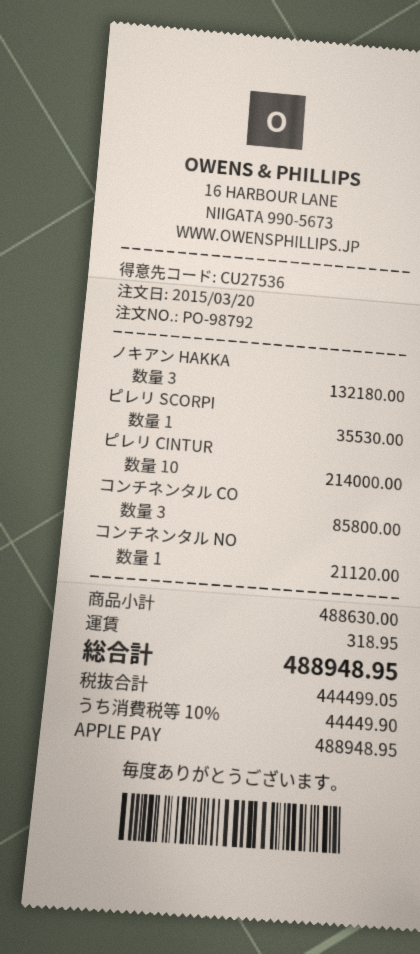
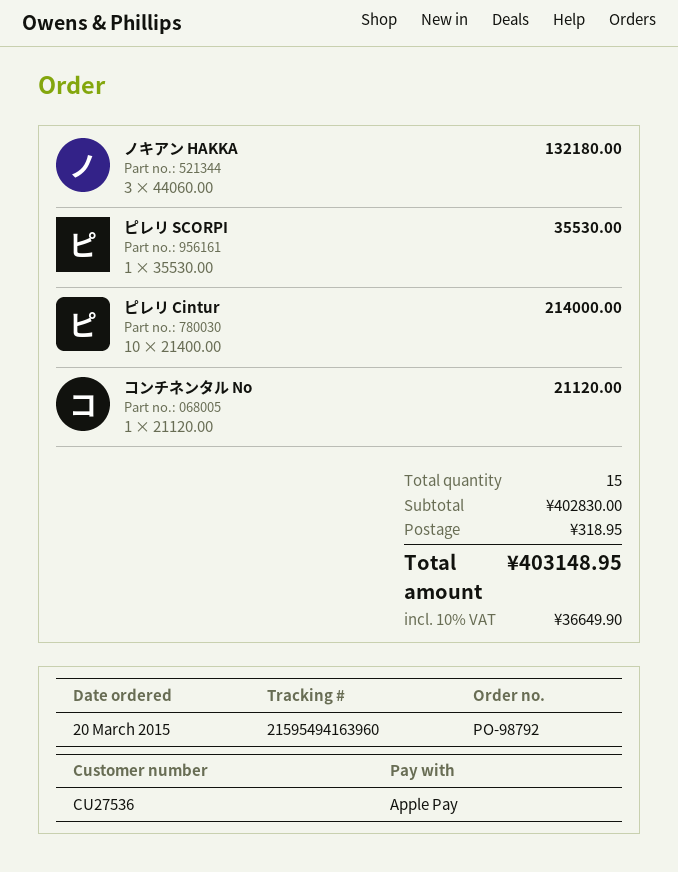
コンチネンタル CO: 3 for 85800.00 -> none
subtotal: 488630.00 -> 402830.00
tax: 10% = 44449.90 -> 10% = 36649.90
total: 488948.95 -> 403148.95

